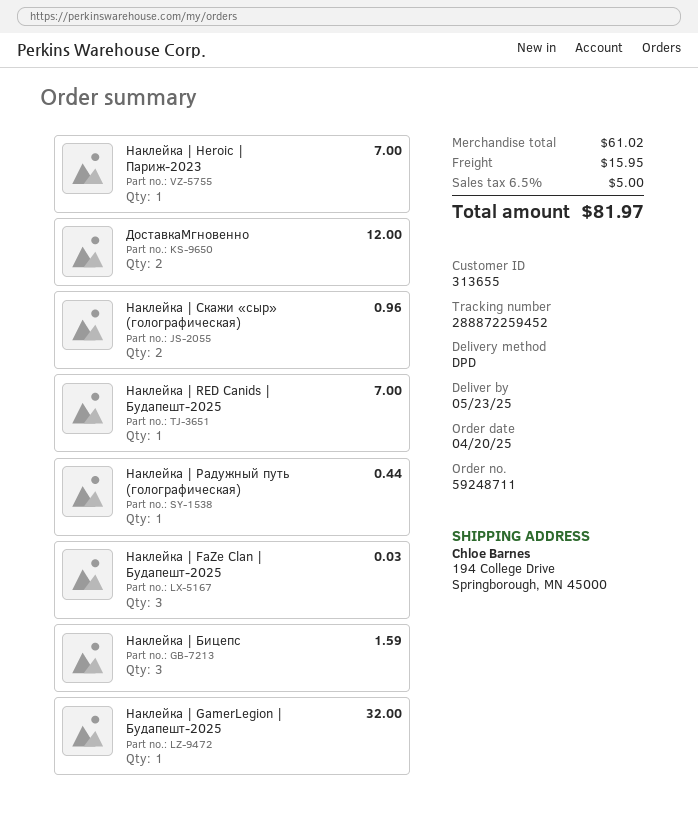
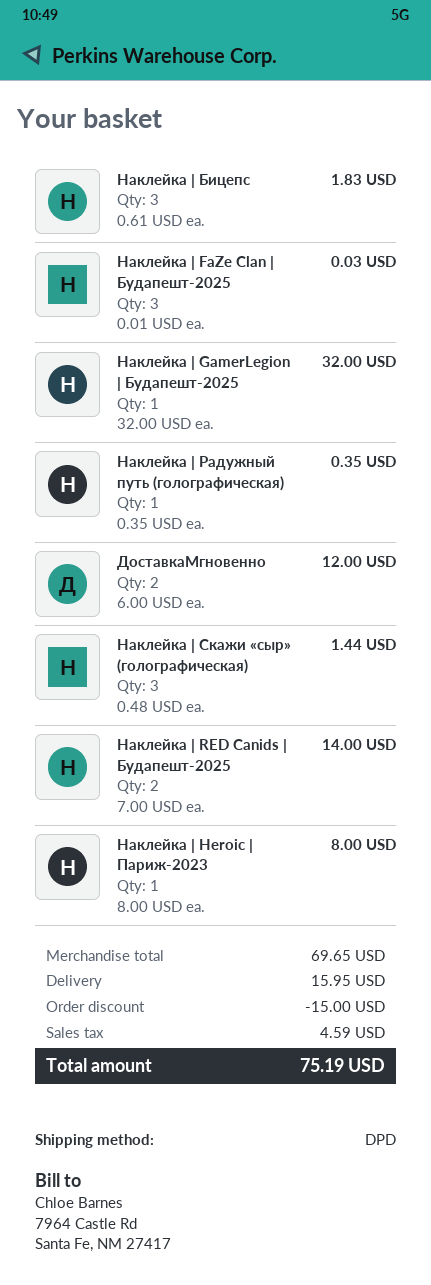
Наклейка | Heroic | Париж-2023: 1 for 7.00 -> 1 for 8.00
Наклейка | Скажи «сыр» (голографическая): 2 for 0.96 -> 3 for 1.44
Наклейка | RED Canids | Будапешт-2025: 1 for 7.00 -> 2 for 14.00
Наклейка | Радужный путь (голографическая): 1 for 0.44 -> 1 for 0.35
Наклейка | Бицепс: 3 for 1.59 -> 3 for 1.83
subtotal: 61.02 -> 69.65
discount: none -> 15.00
tax: 5.00 -> 4.59
total: 81.97 -> 75.19

